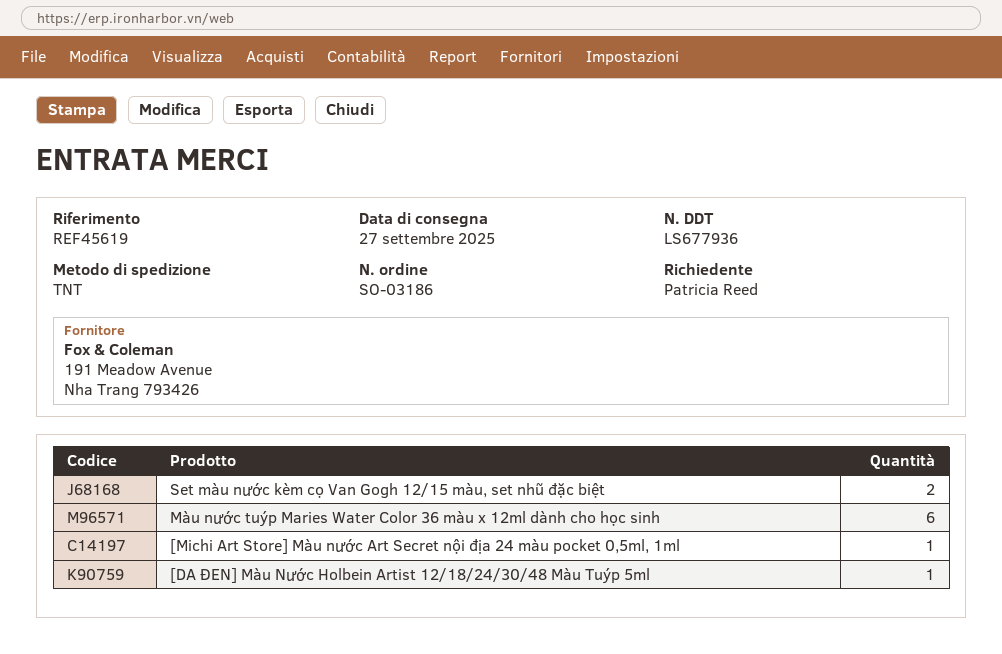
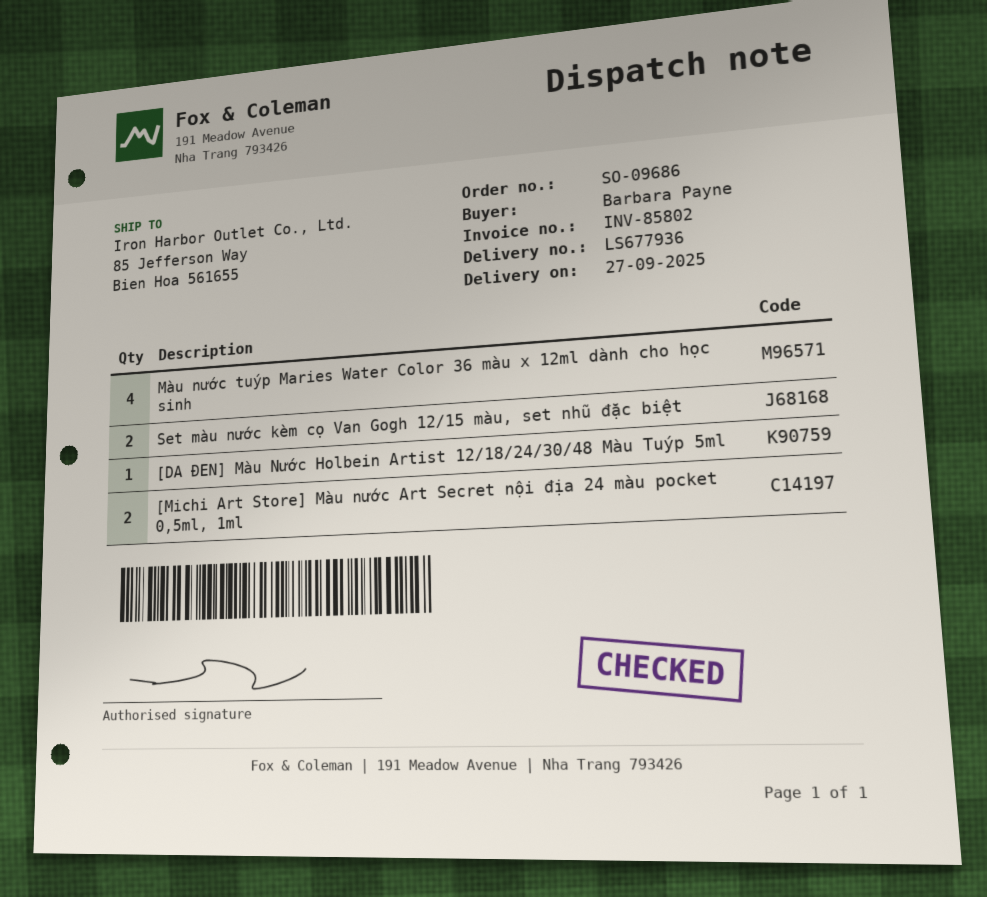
order number: SO-03186 -> SO-09686
ordered by: Patricia Reed -> Barbara Payne
Màu nước tuýp Maries Water Color 36 màu x 12ml dành cho học sinh: 6 -> 4
[Michi Art Store] Màu nước Art Secret nội địa 24 màu pocket 0,5ml, 1ml: 1 -> 2

